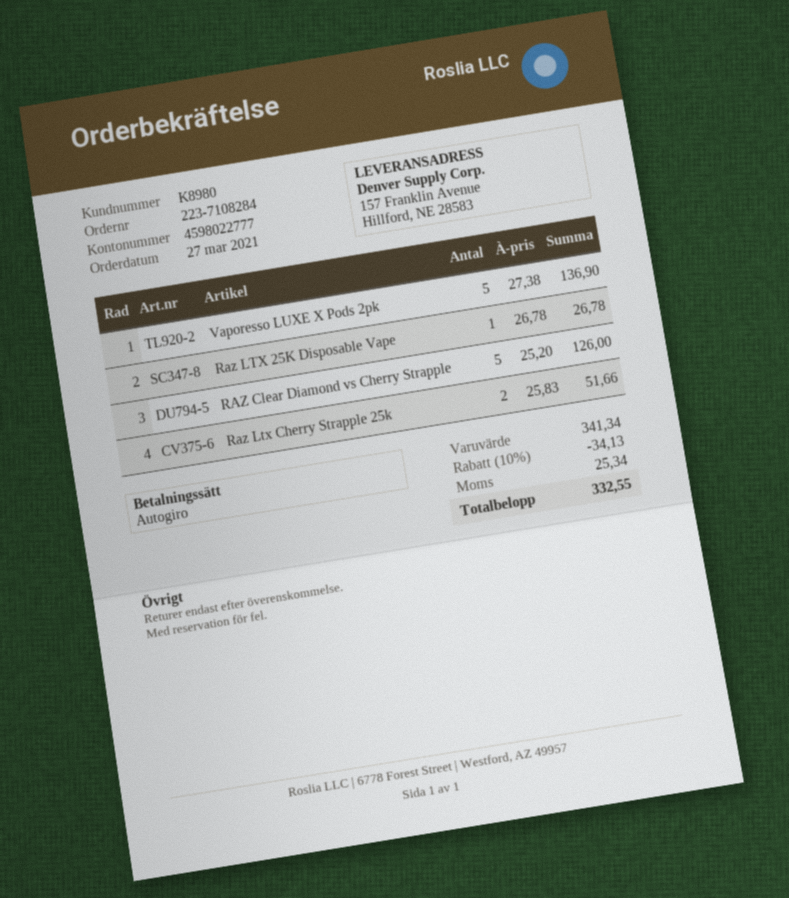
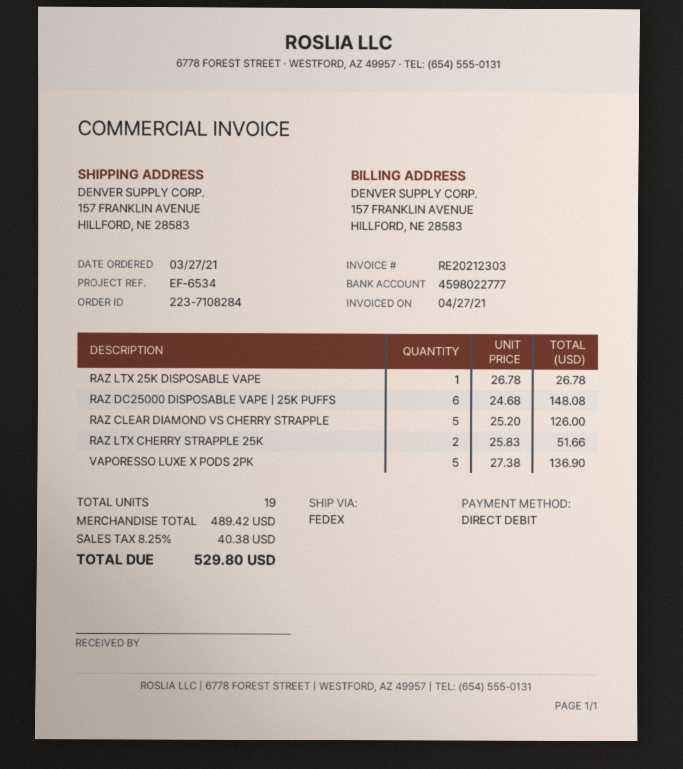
RAZ DC25000 DISPOSABLE VAPE | 25K PUFFS: none -> 6 x 24.68 = 148.08
subtotal: 341.34 -> 489.42
discount: 10% = 34.13 -> none
tax: 25.34 -> 40.38
total: 332.55 -> 529.80

